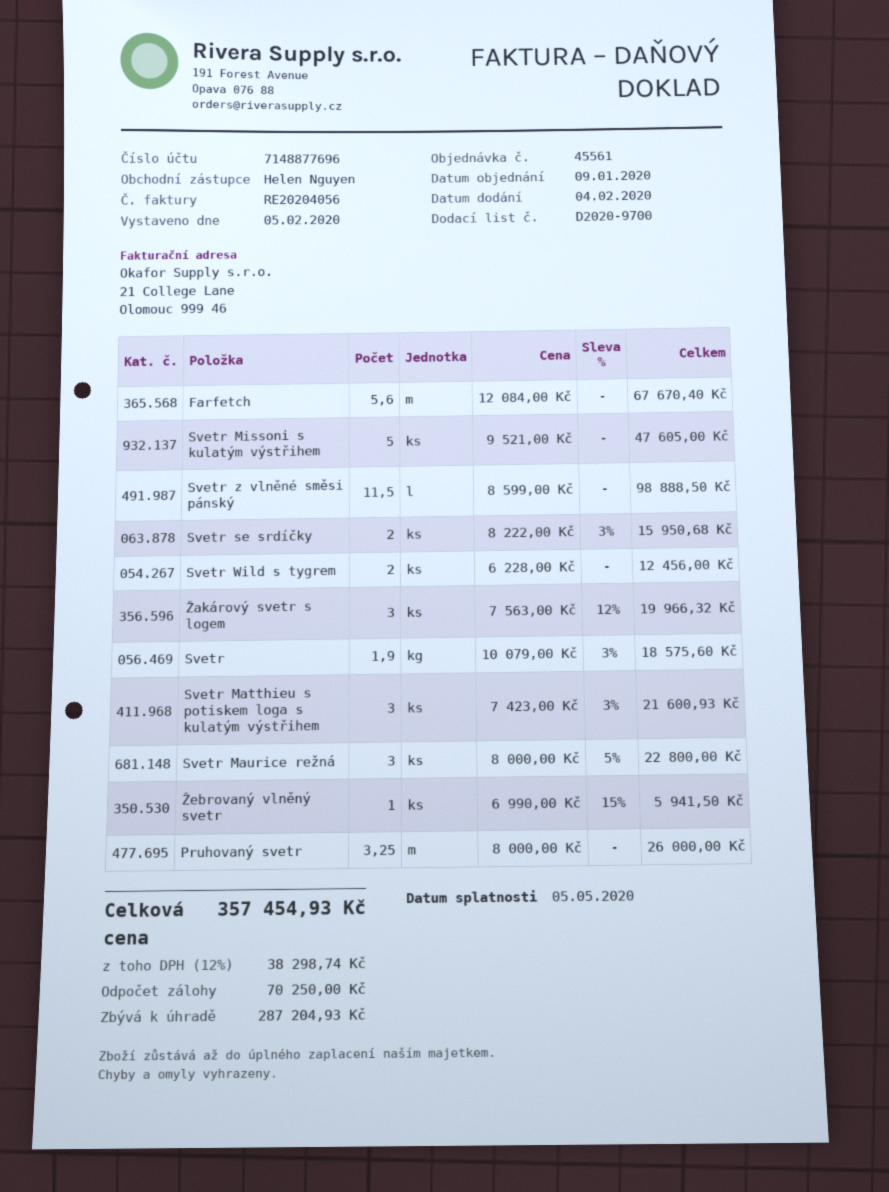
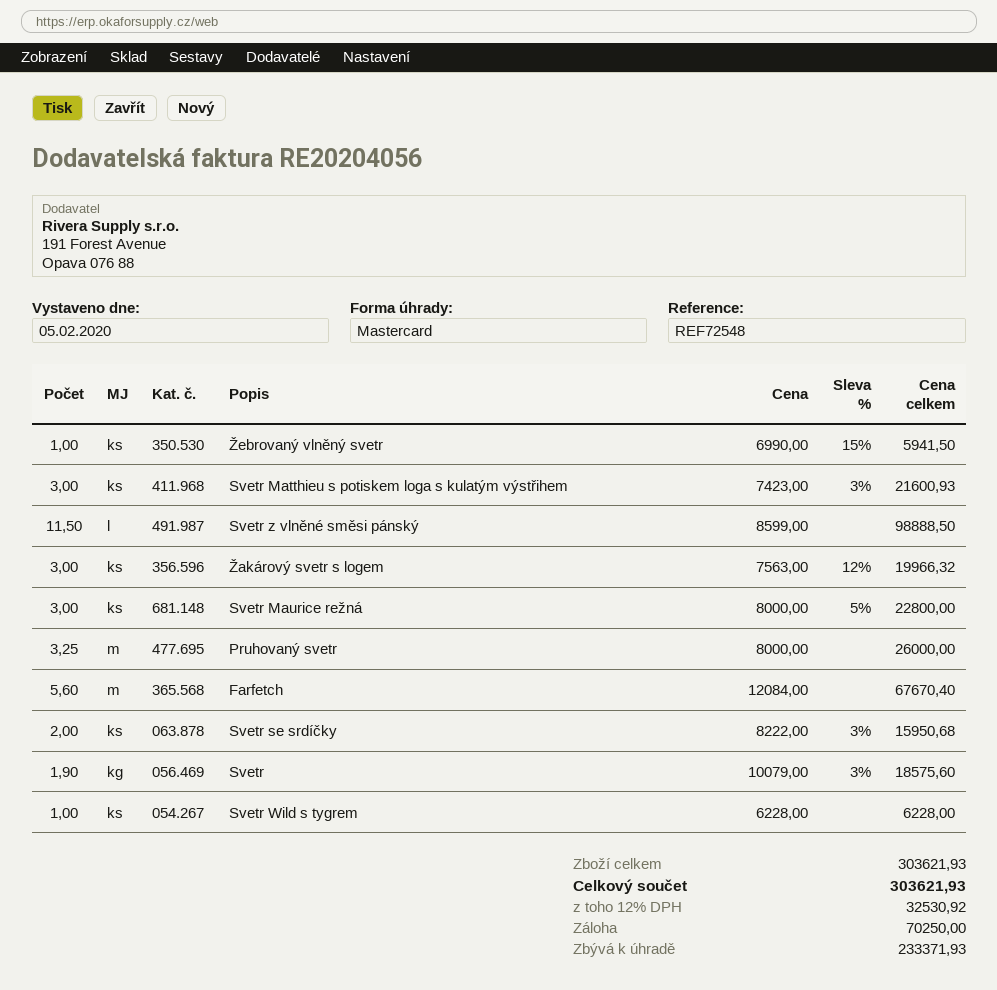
Svetr Missoni s kulatým výstřihem: 5 x 9521.00 = 47605.00 -> none
Svetr Wild s tygrem: 2 x 6228.00 = 12456.00 -> 1 x 6228.00 = 6228.00
tax: 12% = 38298.74 -> 12% = 32530.92
total: 357454.93 -> 303621.93
balance: 287204.93 -> 233371.93

